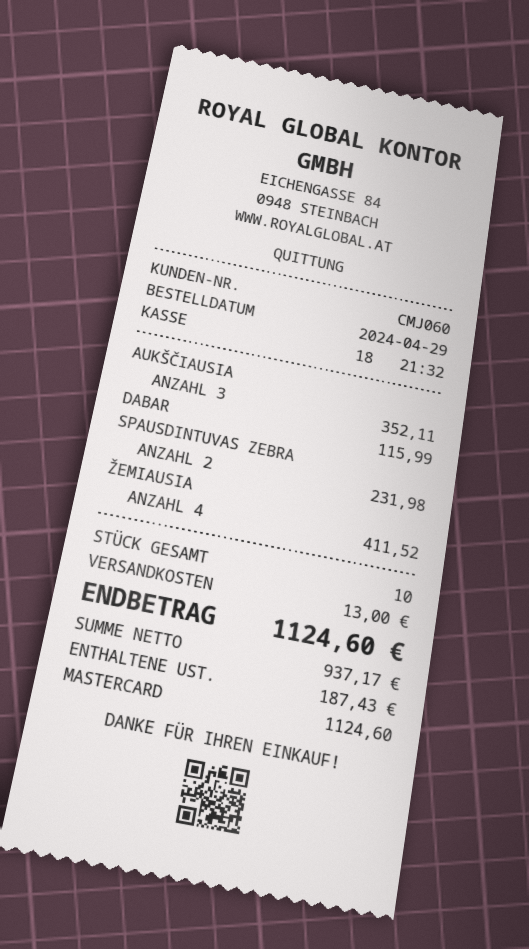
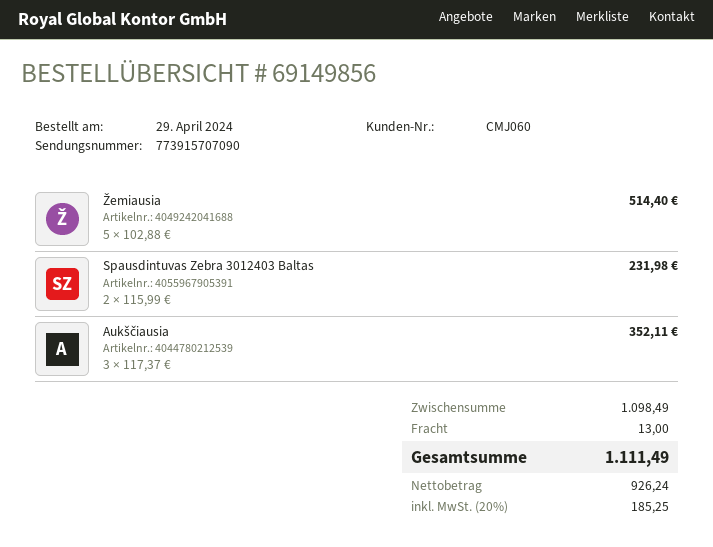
DABAR: 1 for 115.99 -> none
ŽEMIAUSIA: 4 for 411.52 -> 5 for 514.40
net: 937.17 -> 926.24
tax: 187.43 -> 185.25
total: 1124.60 -> 1111.49

